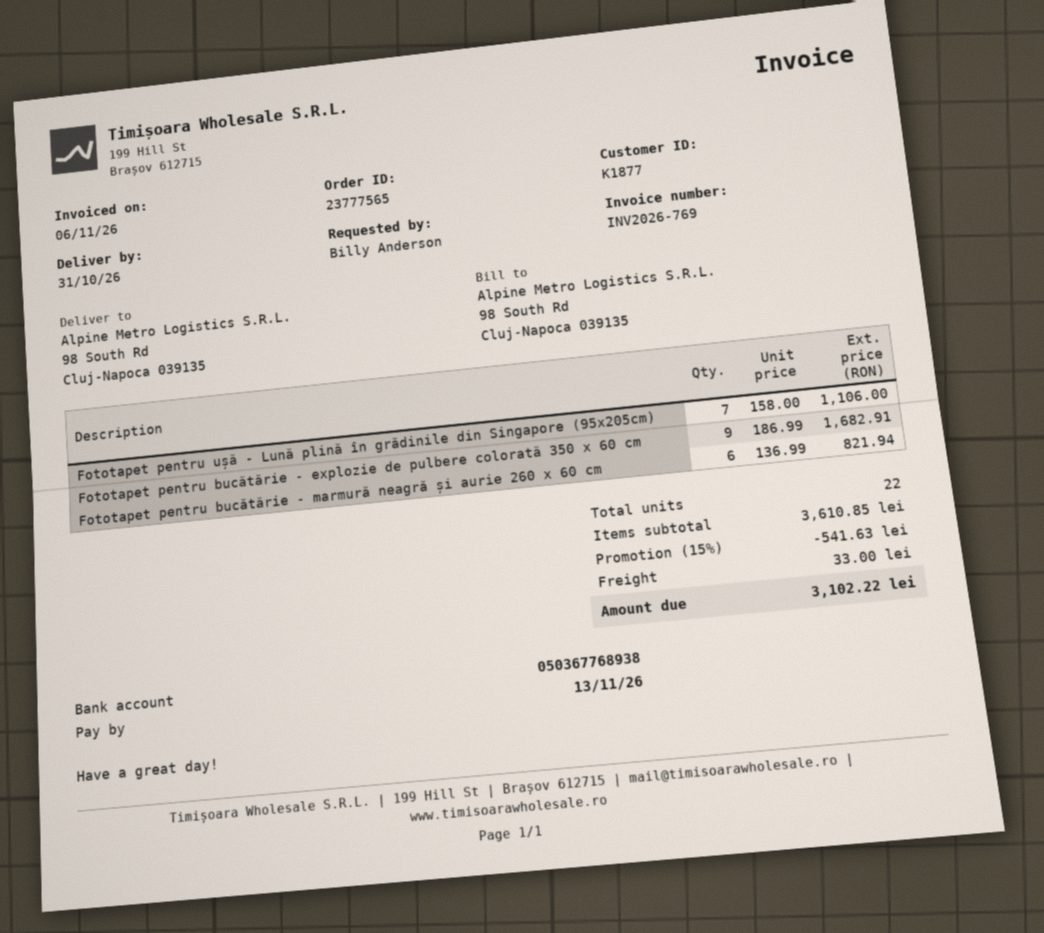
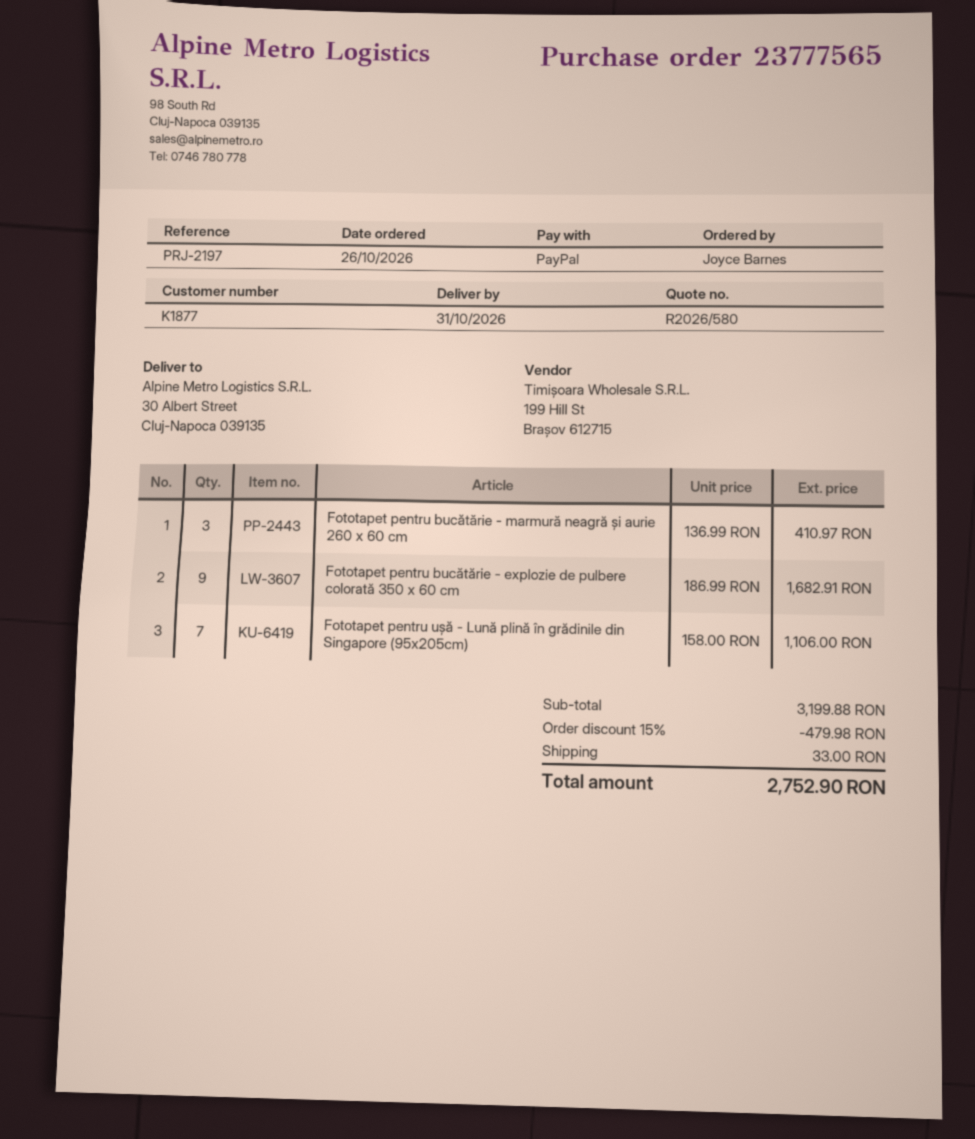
ordered by: Billy Anderson -> Joyce Barnes
ship to: 98 South Rd, Cluj-Napoca 039135 -> 30 Albert Street, Cluj-Napoca 039135
Fototapet pentru bucătărie - marmură neagră și aurie 260 x 60 cm: 6 x 136.99 = 821.94 -> 3 x 136.99 = 410.97
subtotal: 3610.85 -> 3199.88
discount: 15% = 541.63 -> 15% = 479.98
total: 3102.22 -> 2752.90

